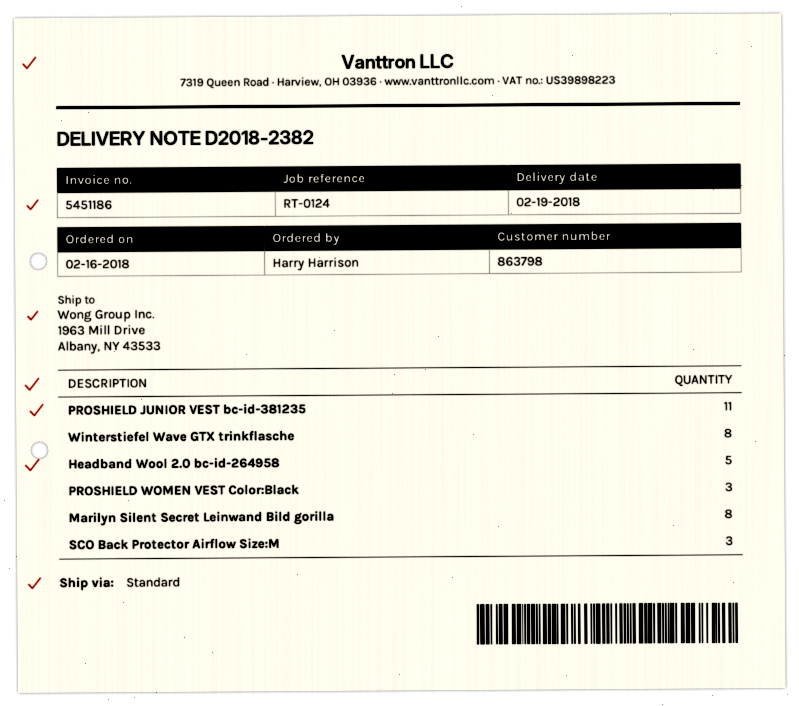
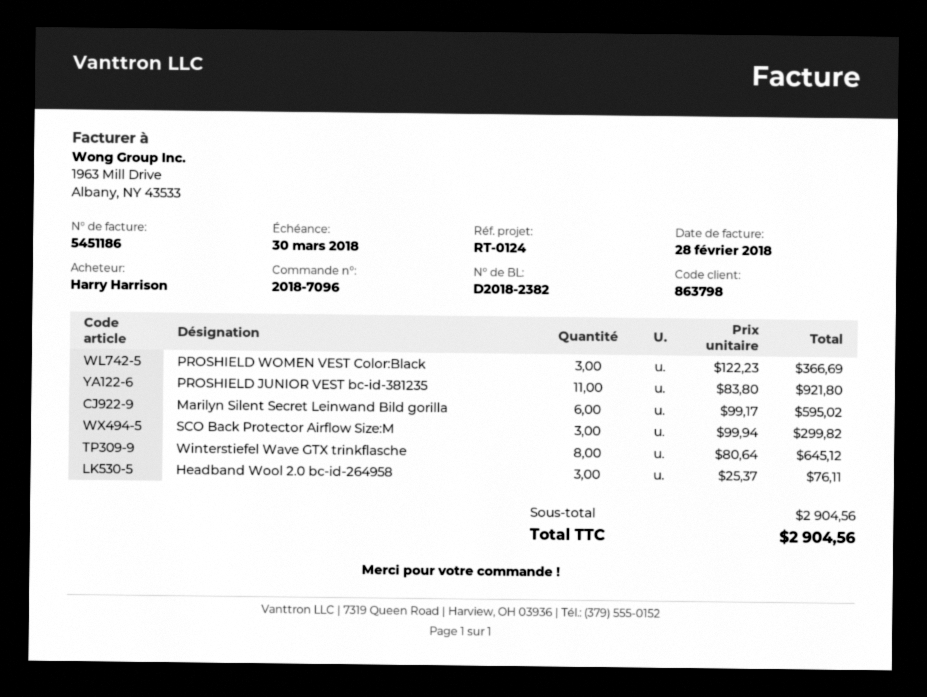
Headband Wool 2.0 bc-id-264958: 5 -> 3
Marilyn Silent Secret Leinwand Bild gorilla: 8 -> 6

